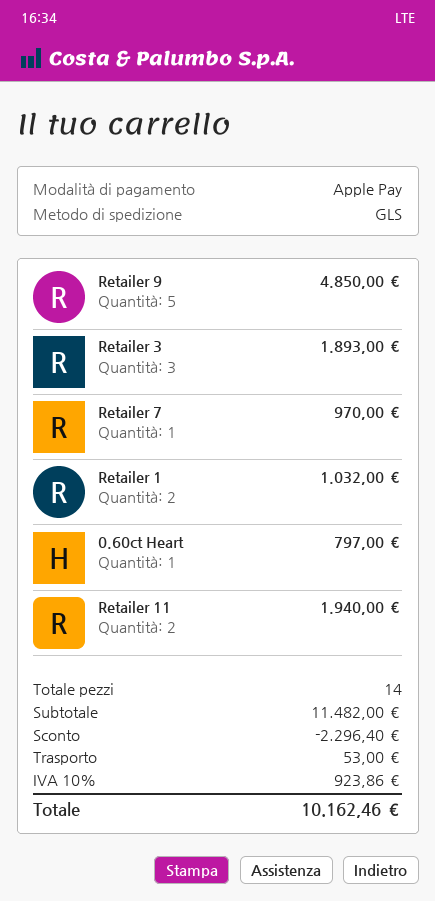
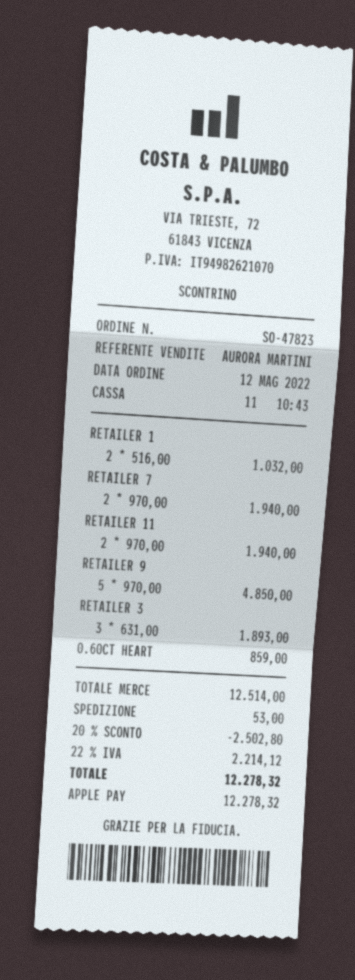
Retailer 7: 1 for 970.00 -> 2 for 1940.00
0.60ct Heart: 1 for 797.00 -> 1 for 859.00
subtotal: 11482.00 -> 12514.00
discount: 2296.40 -> 2502.80
tax: 10% = 923.86 -> 22% = 2214.12
total: 10162.46 -> 12278.32

